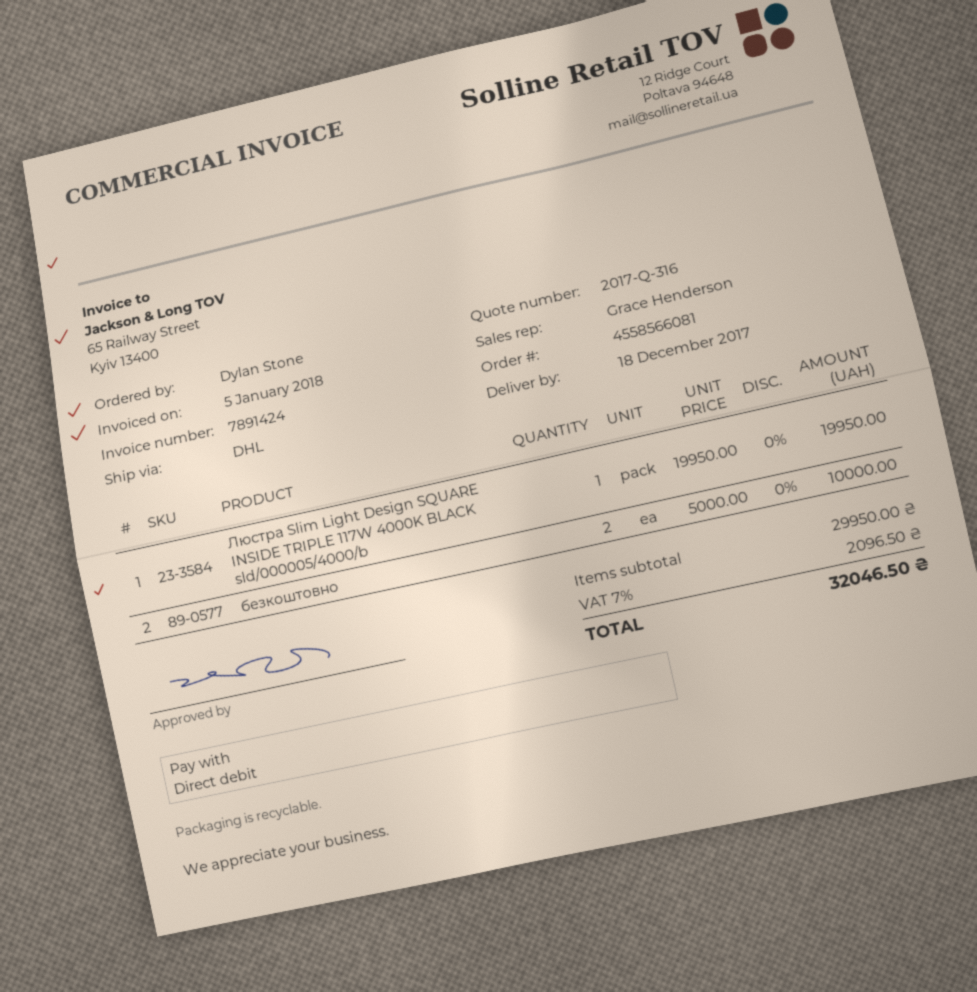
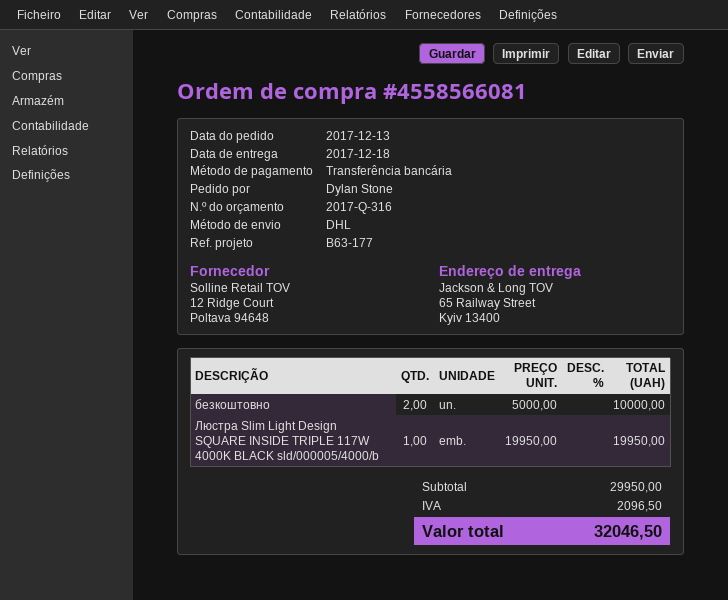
payment method: direct debit -> bank transfer

